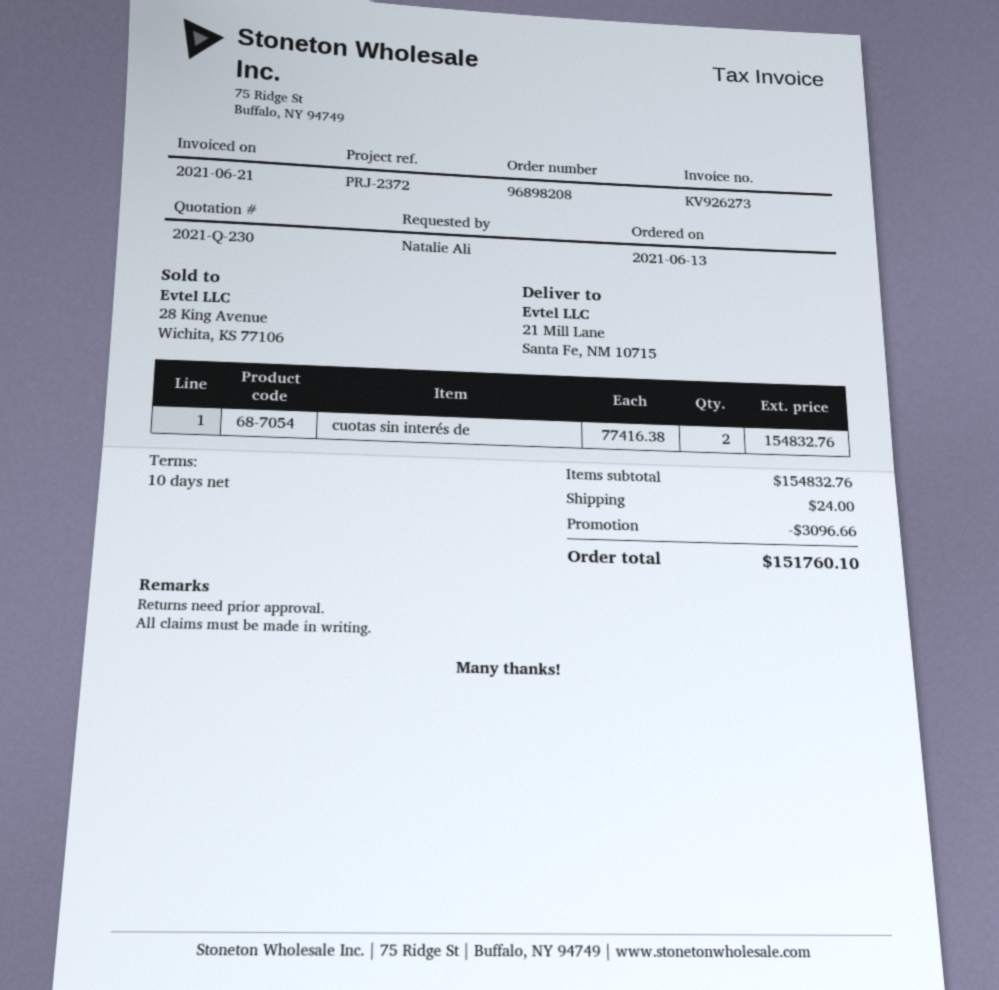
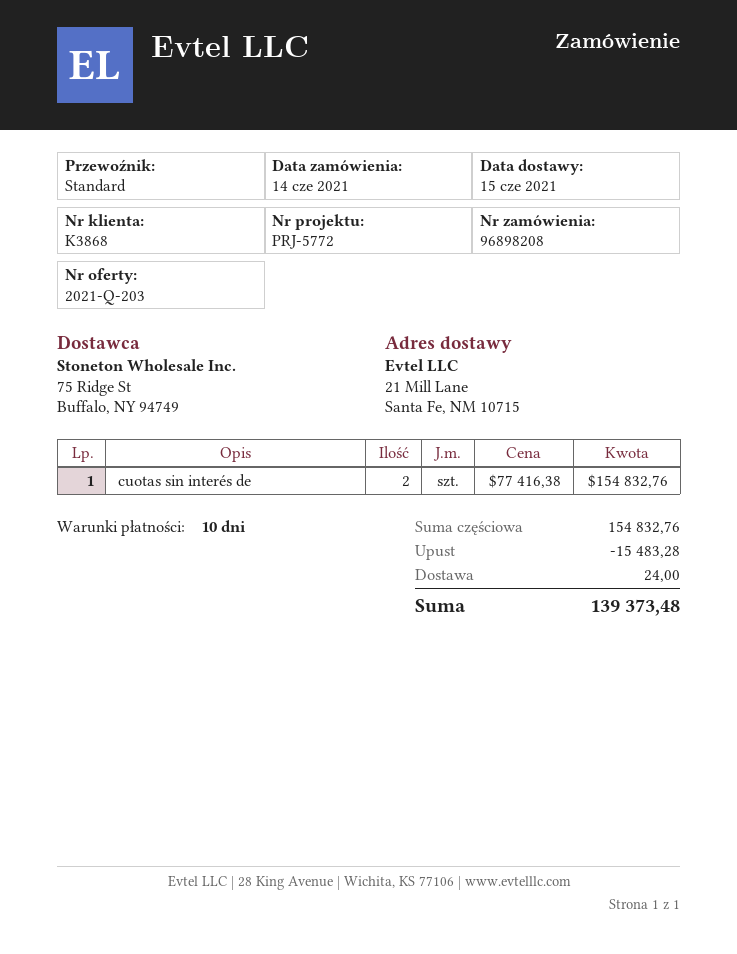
quote number: 2021-Q-230 -> 2021-Q-203
order date: 2021-06-13 -> 2021-06-14
reference: PRJ-2372 -> PRJ-5772
discount: 3096.66 -> 15483.28
total: 151760.10 -> 139373.48

